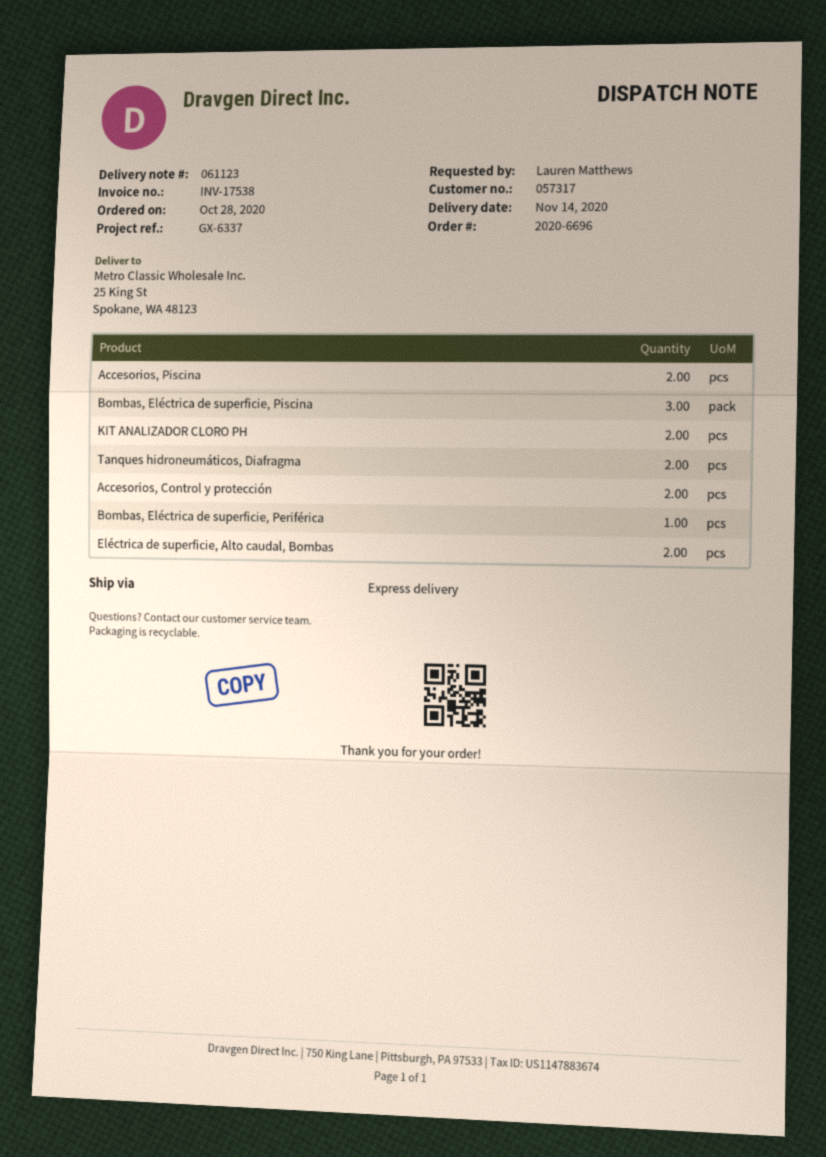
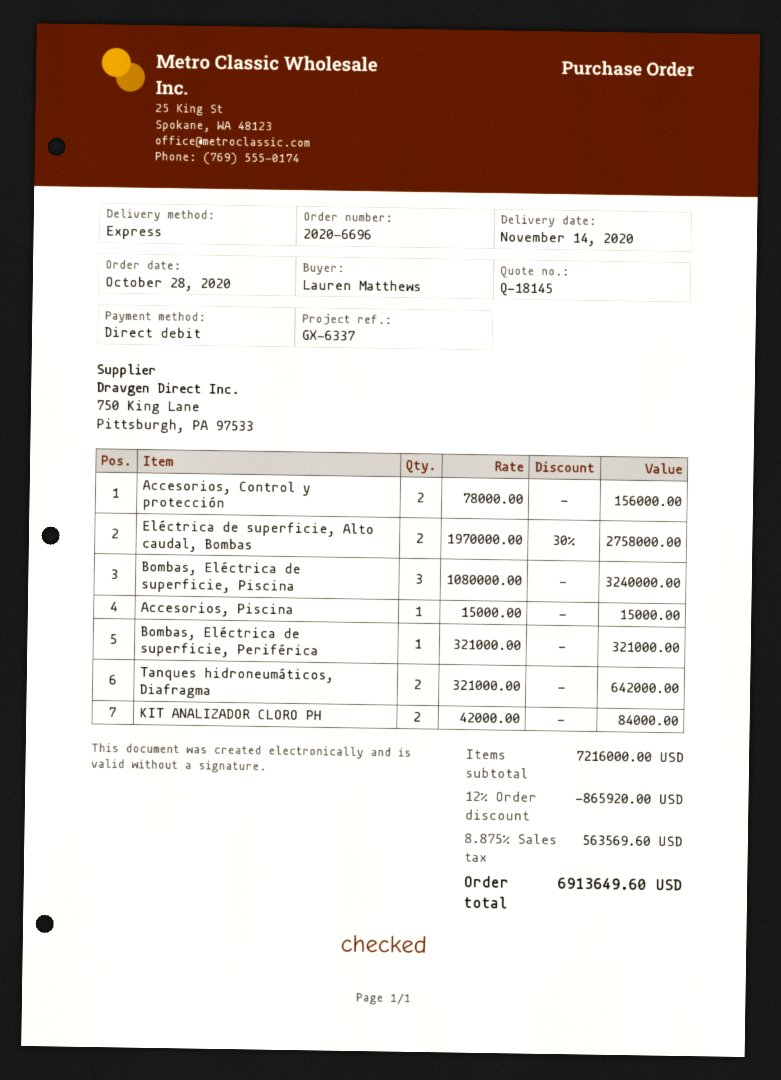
Accesorios, Piscina: 2 -> 1

